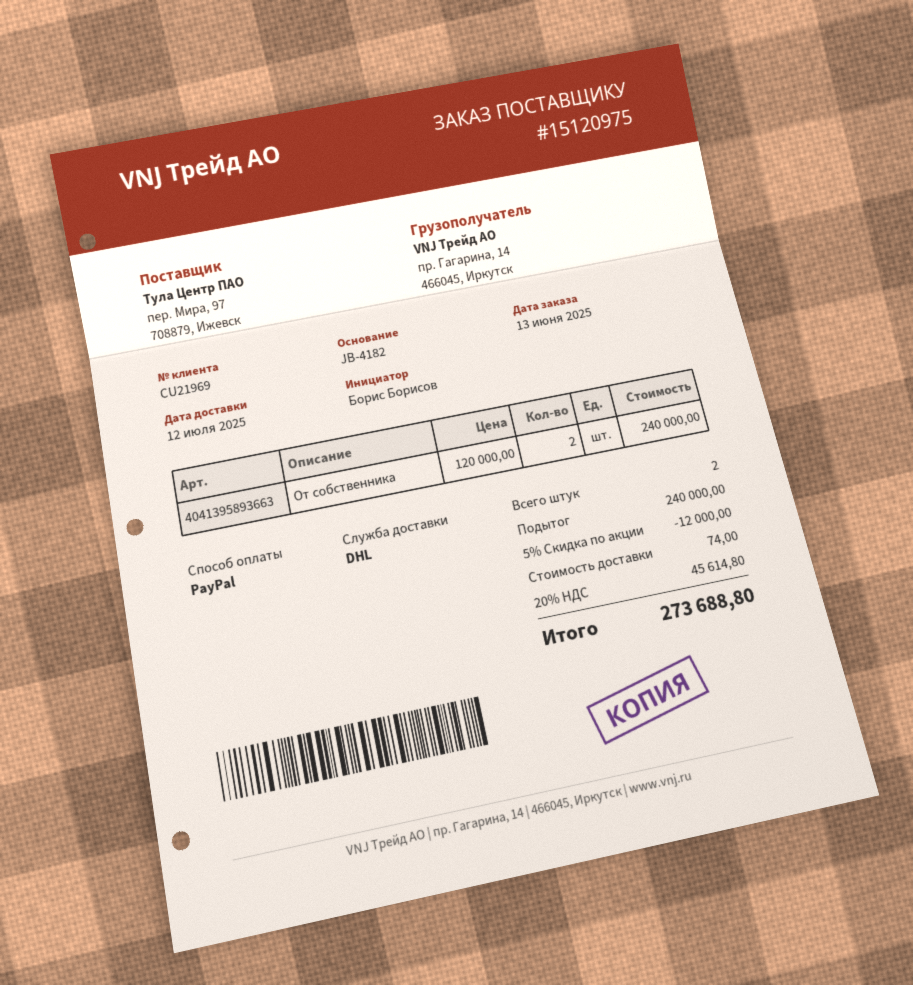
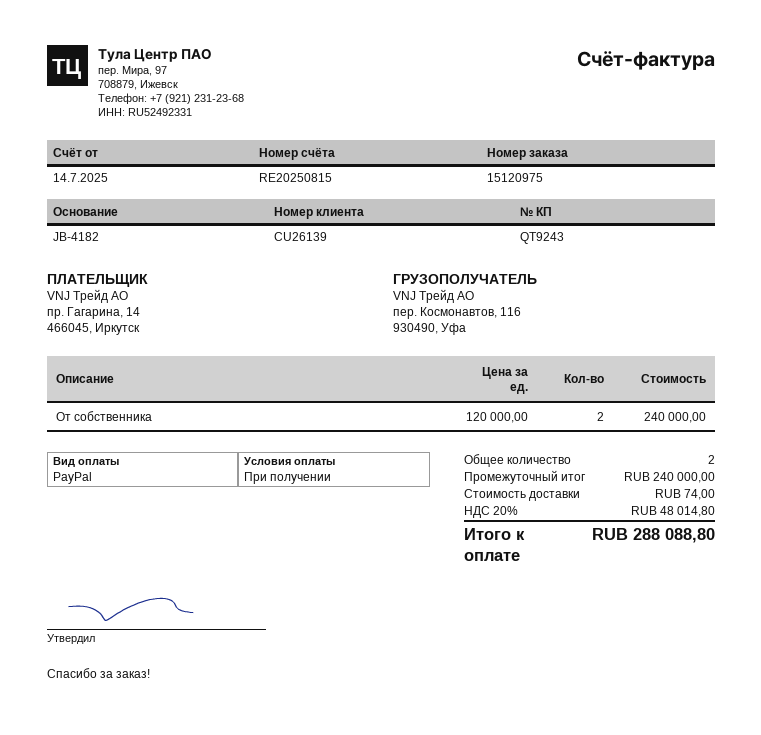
customer number: CU21969 -> CU26139
ship to: пр. Гагарина, 14, 466045, Иркутск -> пер. Космонавтов, 116, 930490, Уфа
discount: 5% = 12000.00 -> none
tax: 20% = 45614.80 -> 20% = 48014.80
total: 273688.80 -> 288088.80

